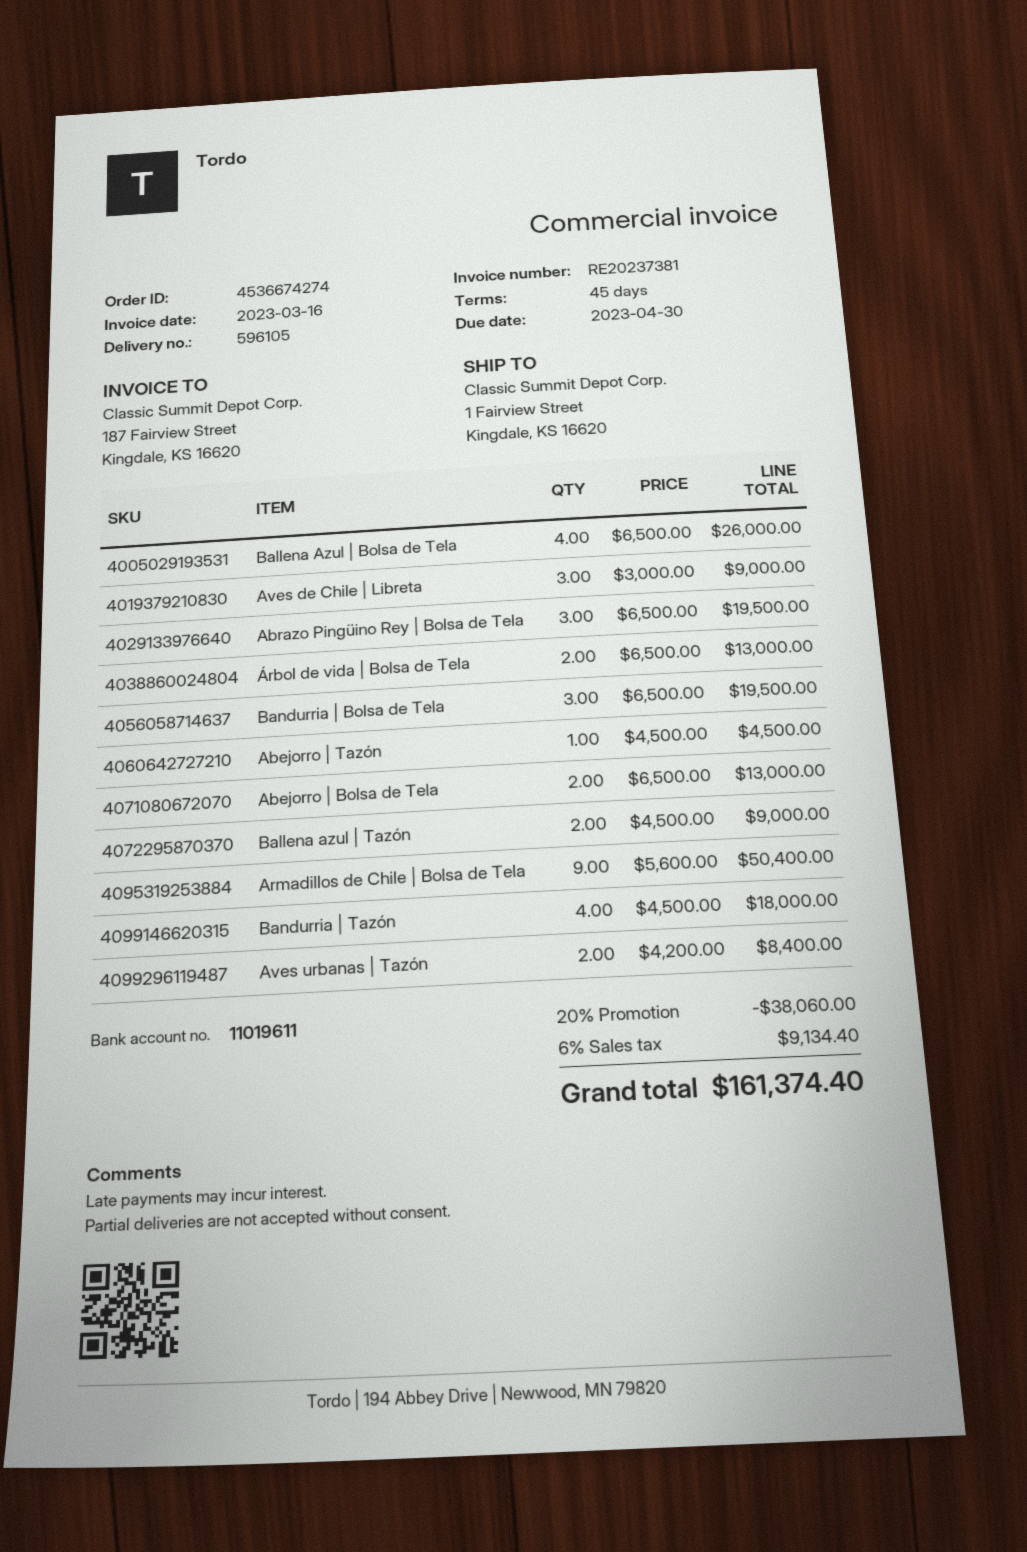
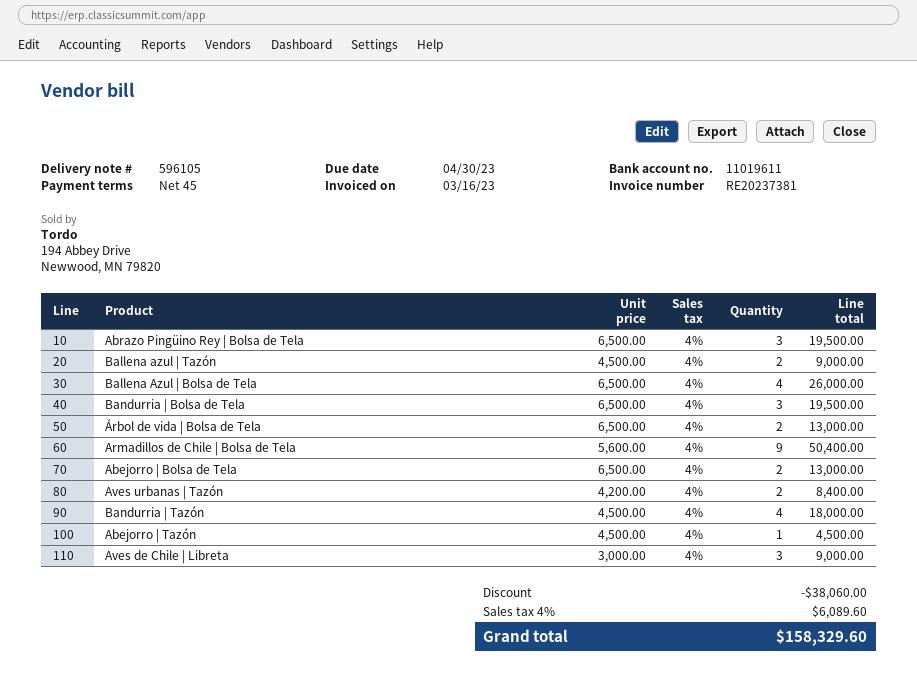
tax: 6% = 9134.40 -> 4% = 6089.60
total: 161374.40 -> 158329.60

